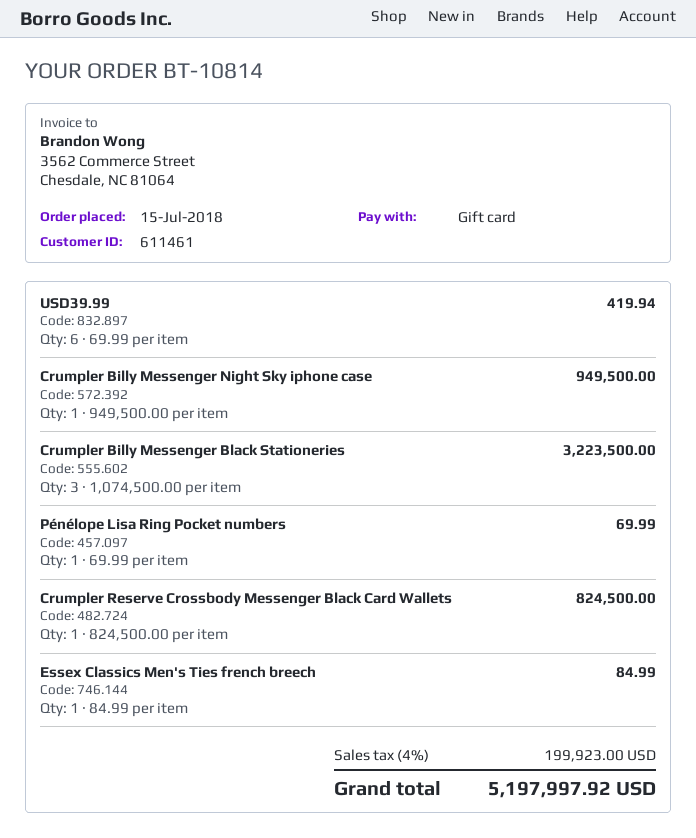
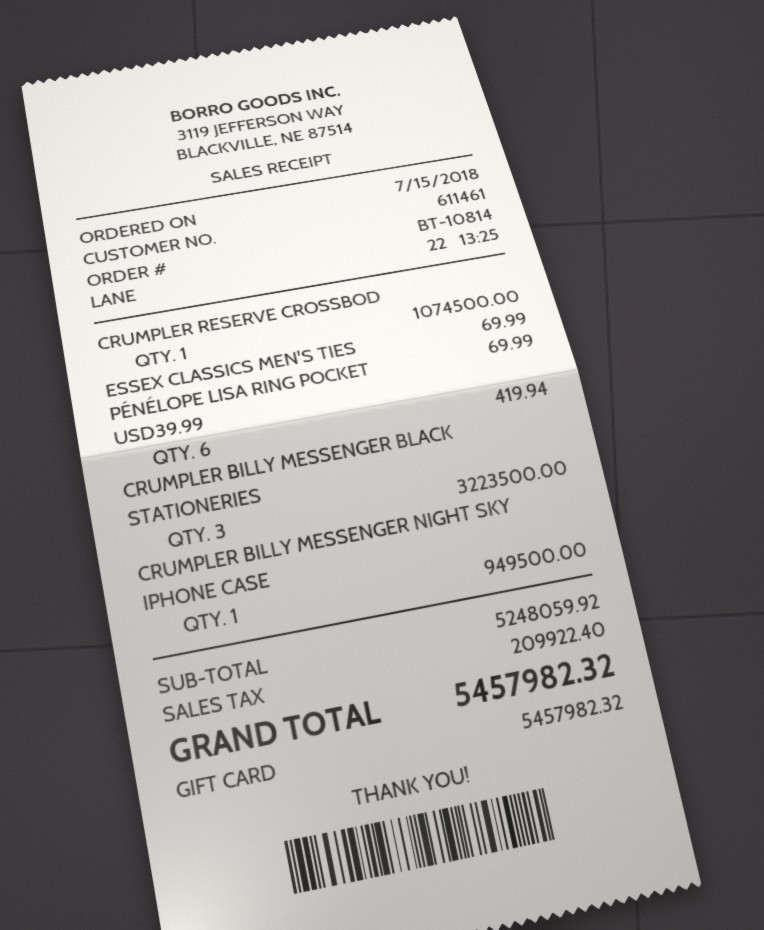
Crumpler Reserve Crossbody Messenger Black Card Wallets: 1 for 824500.00 -> 1 for 1074500.00
Essex Classics Men's Ties french breech: 1 for 84.99 -> 1 for 69.99
tax: 199923.00 -> 209922.40
total: 5197997.92 -> 5457982.32

